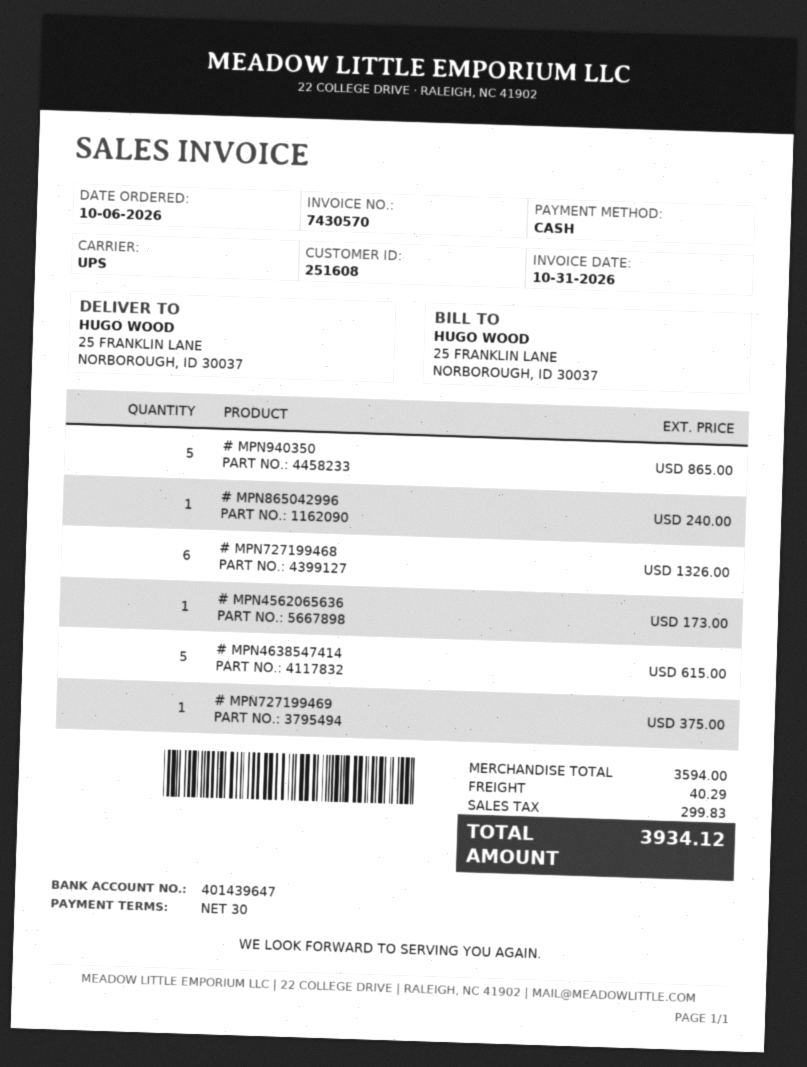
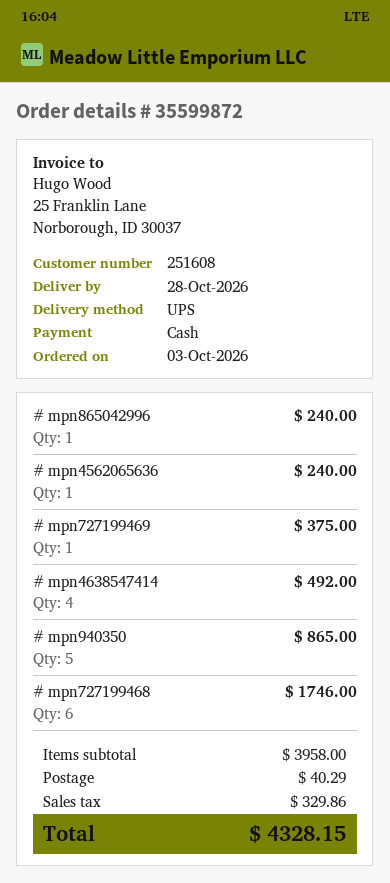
order date: 2026-10-06 -> 2026-10-03
# MPN727199468: 6 for 1326.00 -> 6 for 1746.00
# MPN4562065636: 1 for 173.00 -> 1 for 240.00
# MPN4638547414: 5 for 615.00 -> 4 for 492.00
subtotal: 3594.00 -> 3958.00
tax: 299.83 -> 329.86
total: 3934.12 -> 4328.15

